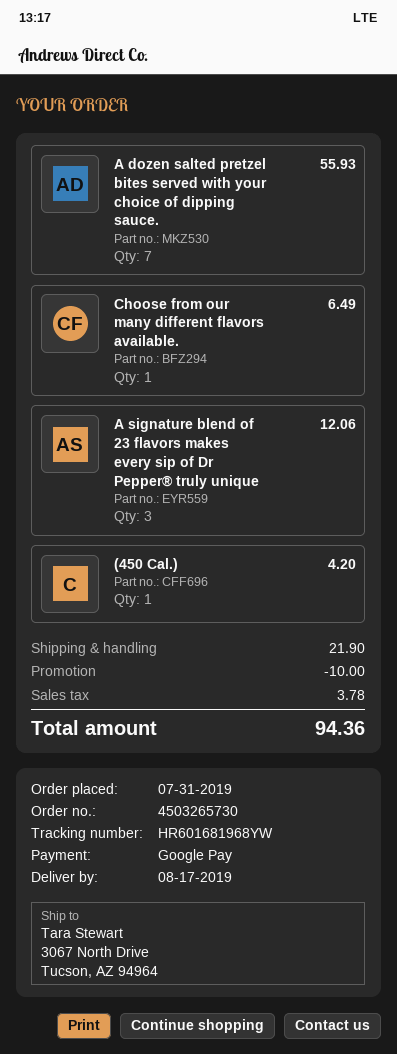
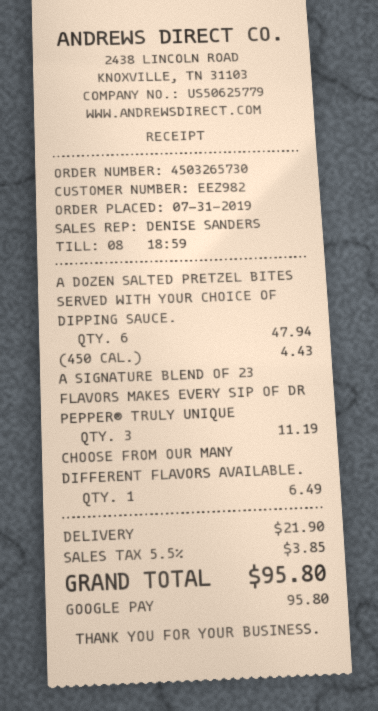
A dozen salted pretzel bites served with your choice of dipping sauce.: 7 for 55.93 -> 6 for 47.94
A signature blend of 23 flavors makes every sip of Dr Pepper® truly unique: 3 for 12.06 -> 3 for 11.19
(450 Cal.): 1 for 4.20 -> 1 for 4.43
discount: 10.00 -> none
tax: 3.78 -> 3.85
total: 94.36 -> 95.80

